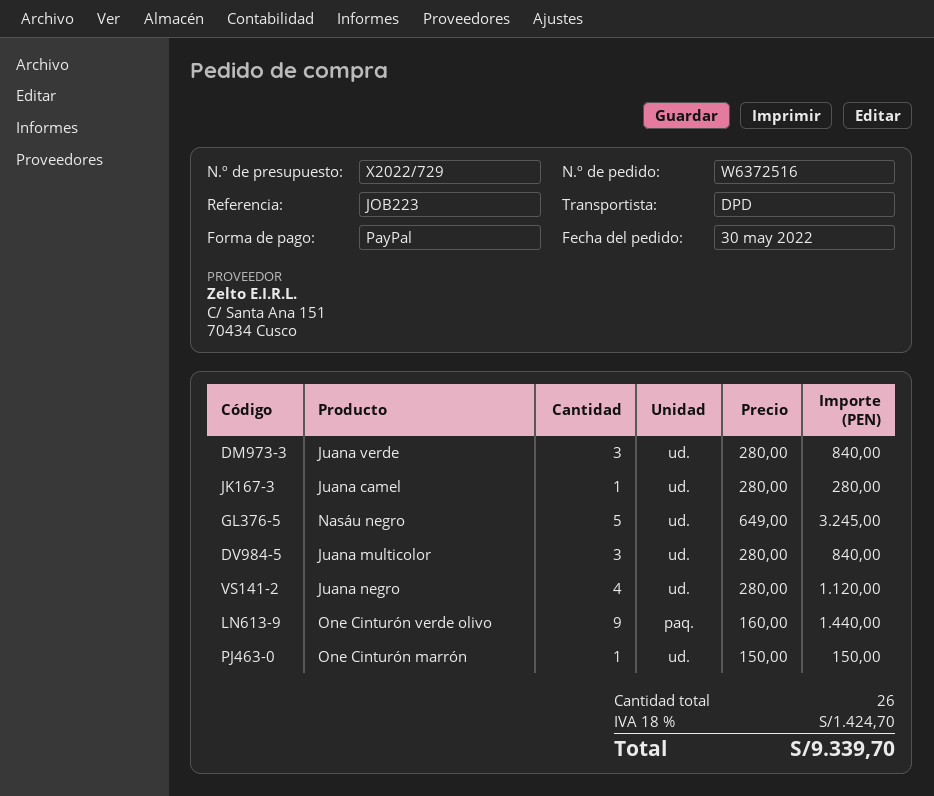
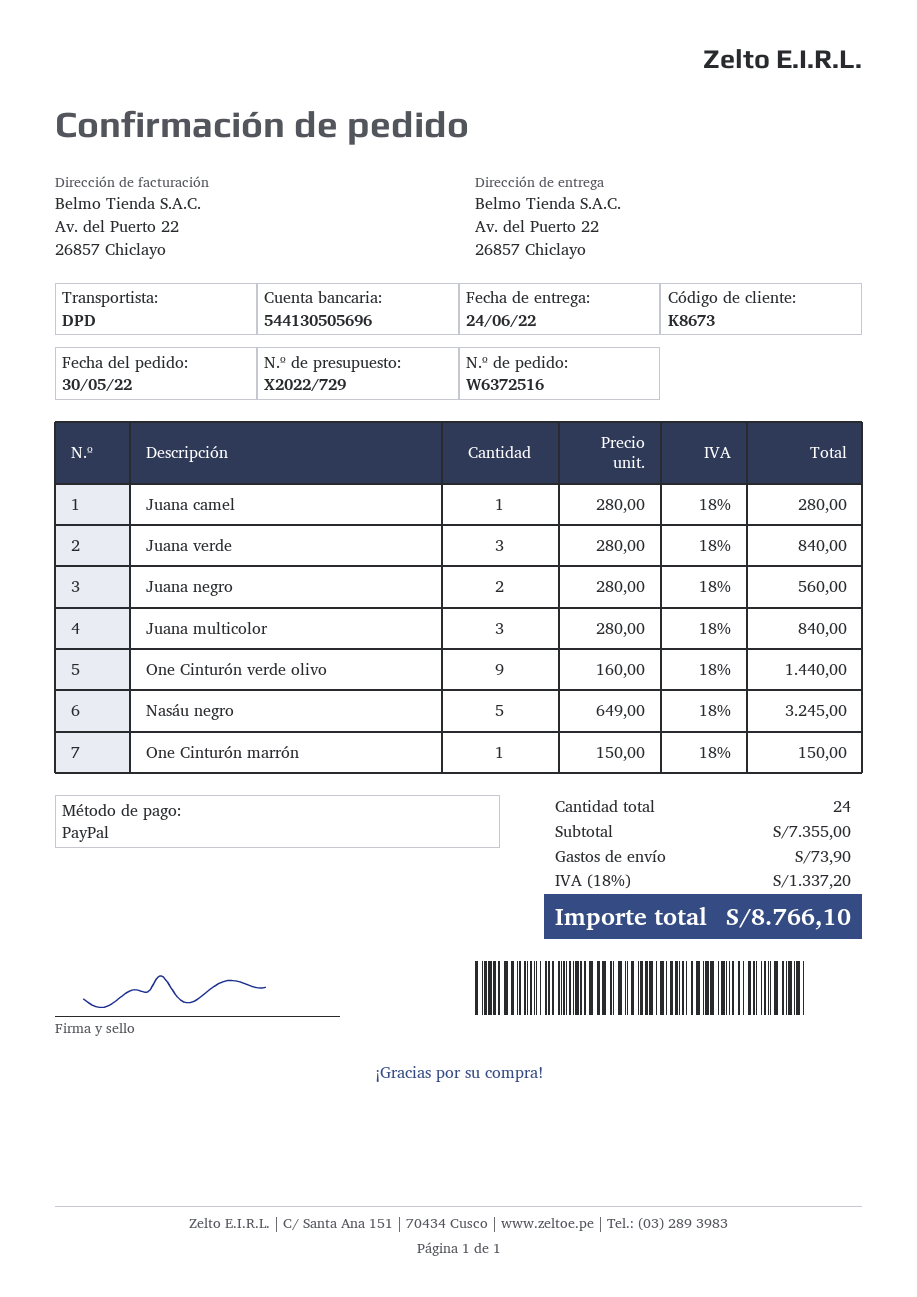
Juana negro: 4 x 280.00 = 1120.00 -> 2 x 280.00 = 560.00
total quantity: 26 -> 24
shipping: none -> 73.90
tax: 18% = 1424.70 -> 18% = 1337.20
total: 9339.70 -> 8766.10

